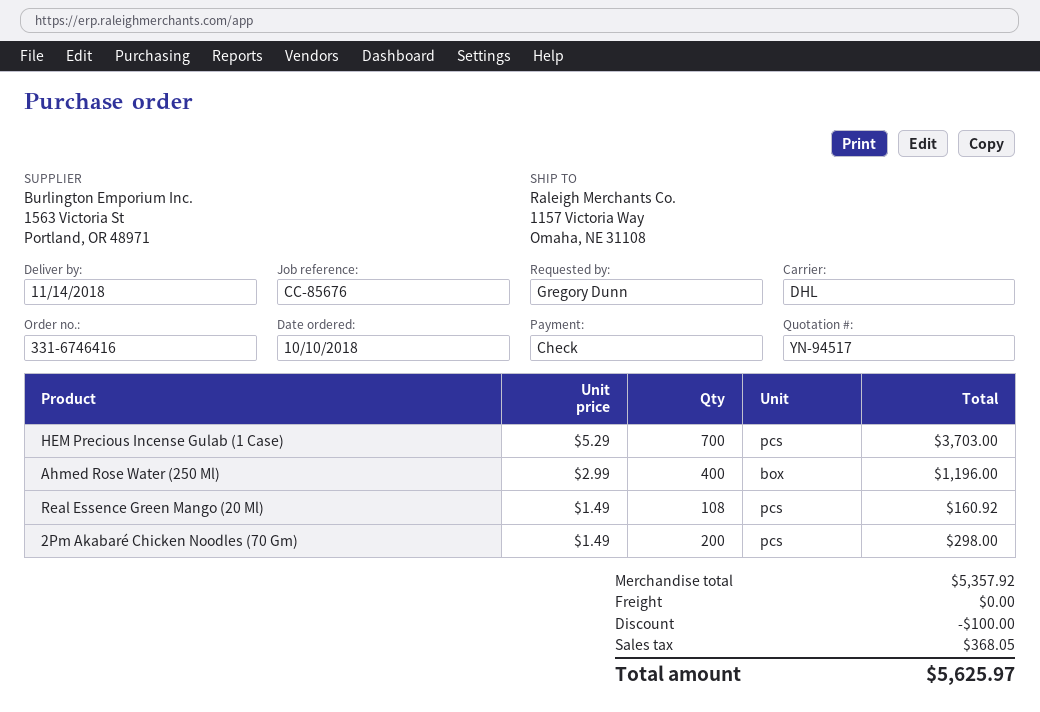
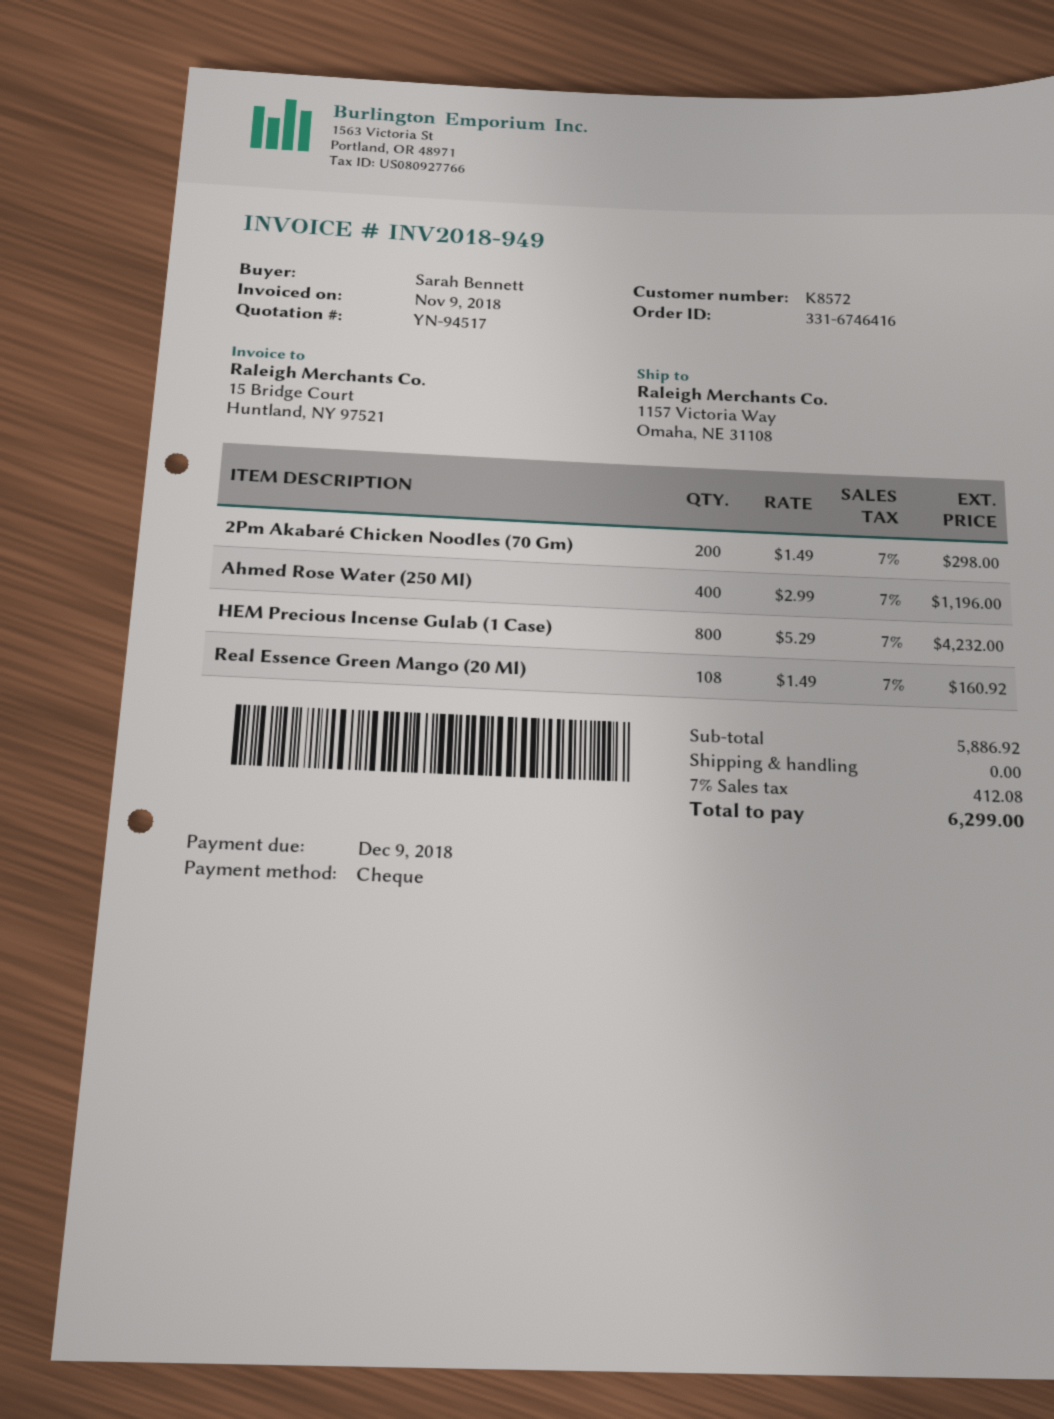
ordered by: Gregory Dunn -> Sarah Bennett
HEM Precious Incense Gulab (1 Case): 700 x 5.29 = 3703.00 -> 800 x 5.29 = 4232.00
subtotal: 5357.92 -> 5886.92
discount: 100.00 -> none
tax: 368.05 -> 412.08
total: 5625.97 -> 6299.00

